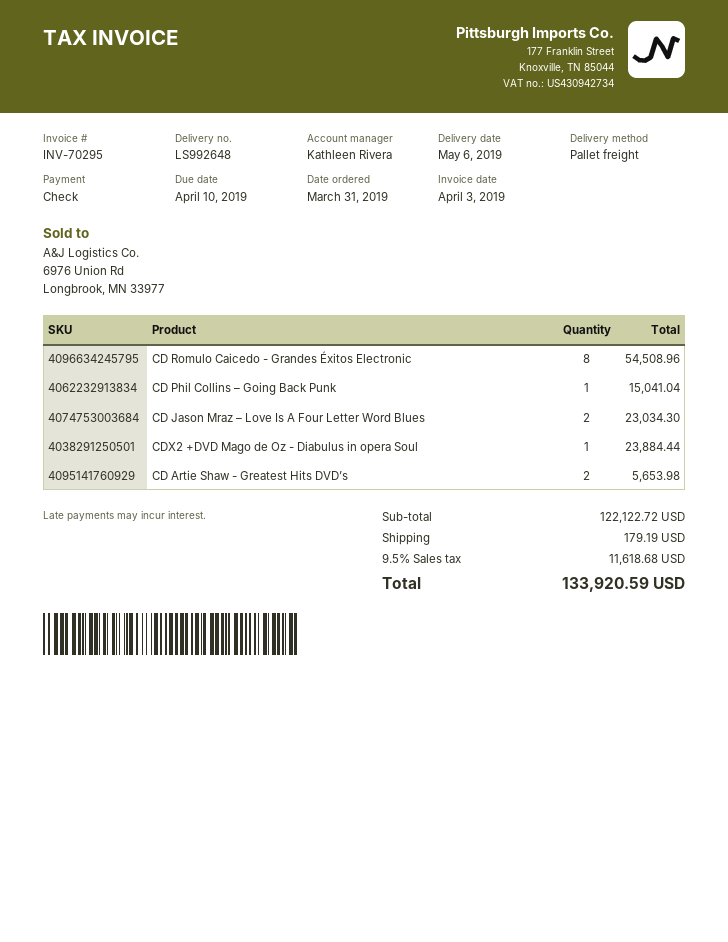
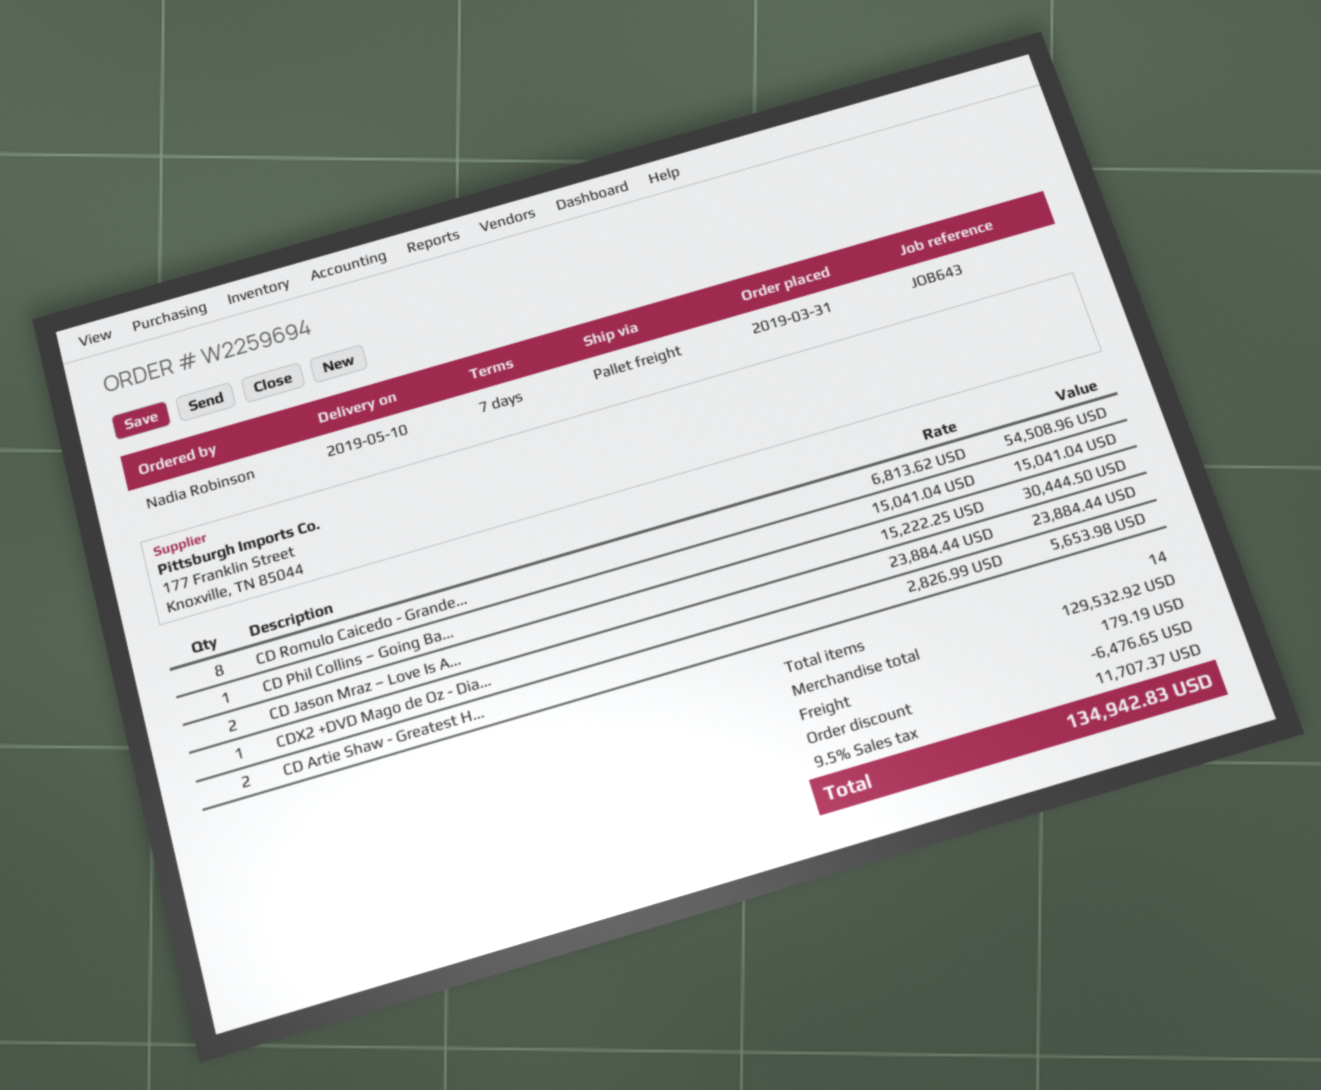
delivery date: 2019-05-06 -> 2019-05-10
CD Jason Mraz – Love Is A Four Letter Word Blues: 2 for 23034.30 -> 2 for 30444.50
subtotal: 122122.72 -> 129532.92
discount: none -> 6476.65
tax: 9.5% = 11618.68 -> 9.5% = 11707.37
total: 133920.59 -> 134942.83

